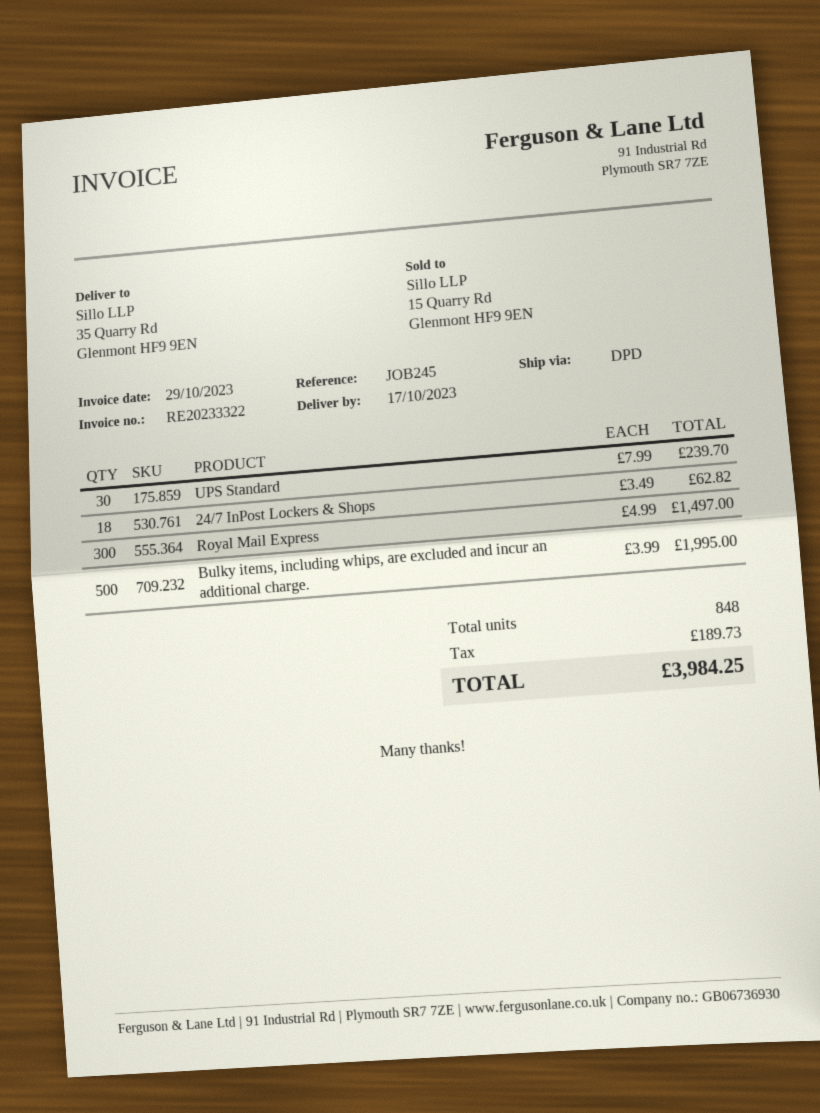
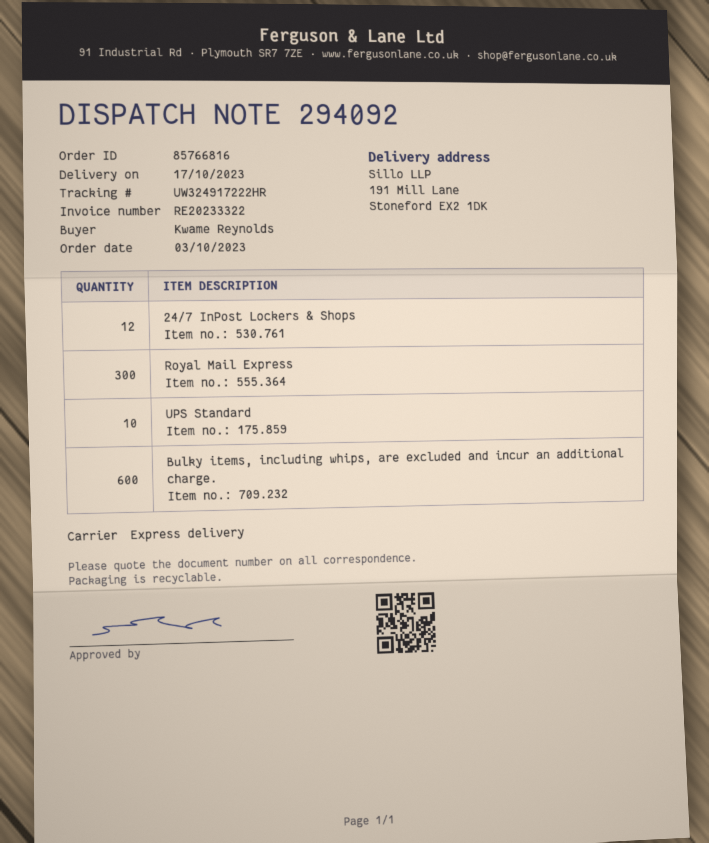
shipping method: DPD -> express
ship to: 35 Quarry Rd, Glenmont HF9 9EN -> 191 Mill Lane, Stoneford EX2 1DK
UPS Standard: 30 -> 10
24/7 InPost Lockers & Shops: 18 -> 12
Bulky items, including whips, are excluded and incur an additional charge.: 500 -> 600

